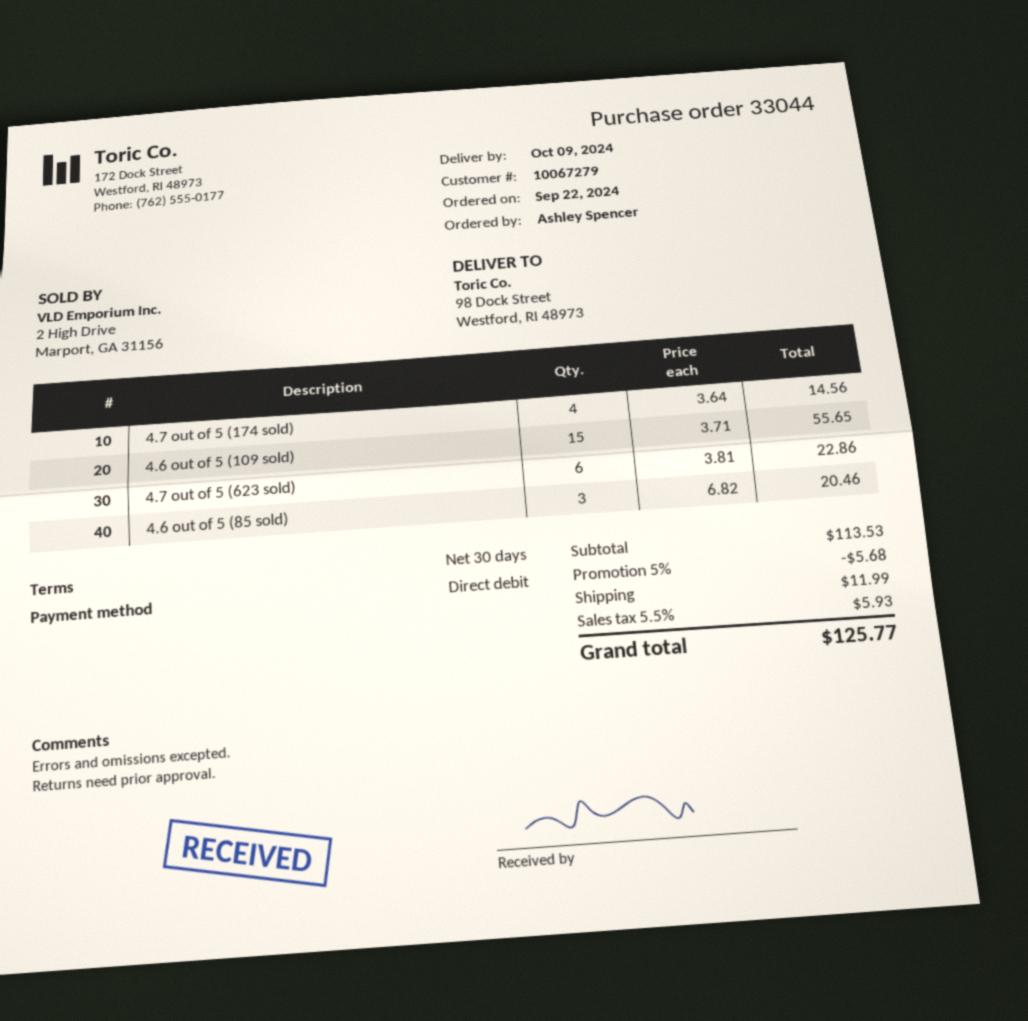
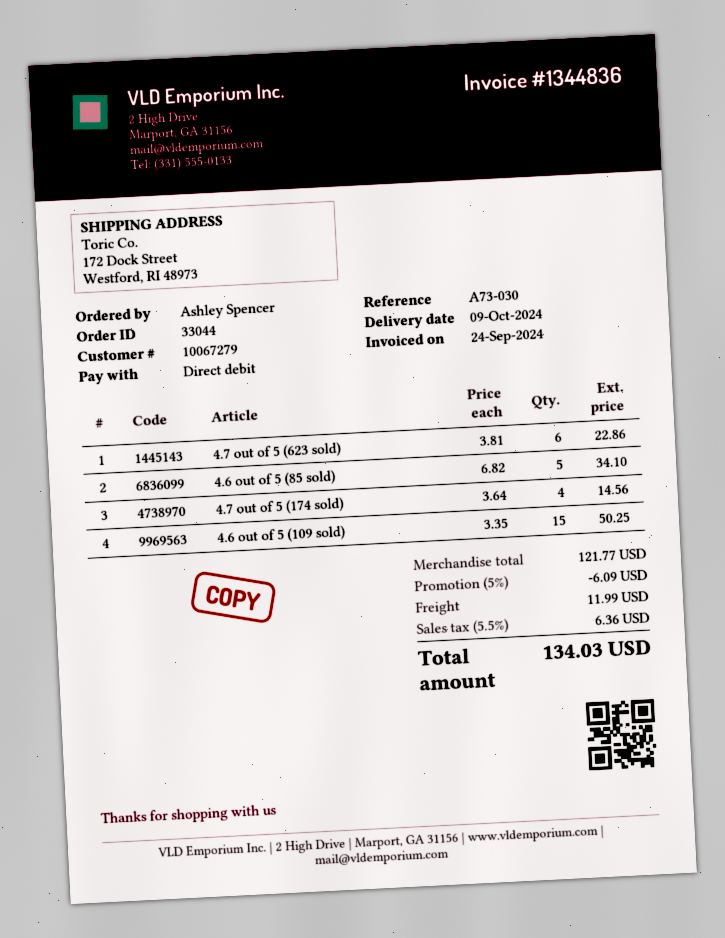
ship to: 98 Dock Street, Westford, RI 48973 -> 172 Dock Street, Westford, RI 48973
4.6 out of 5 (109 sold): 15 x 3.71 = 55.65 -> 15 x 3.35 = 50.25
4.6 out of 5 (85 sold): 3 x 6.82 = 20.46 -> 5 x 6.82 = 34.10
subtotal: 113.53 -> 121.77
discount: 5% = 5.68 -> 5% = 6.09
tax: 5.5% = 5.93 -> 5.5% = 6.36
total: 125.77 -> 134.03

